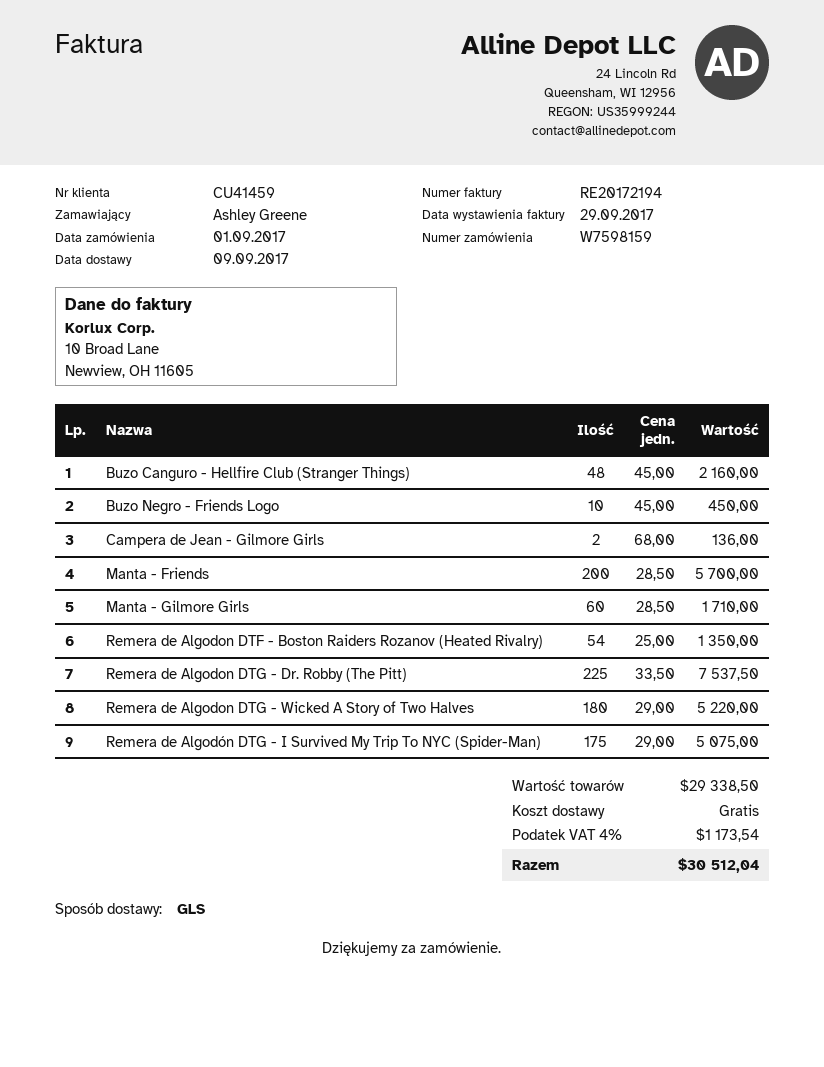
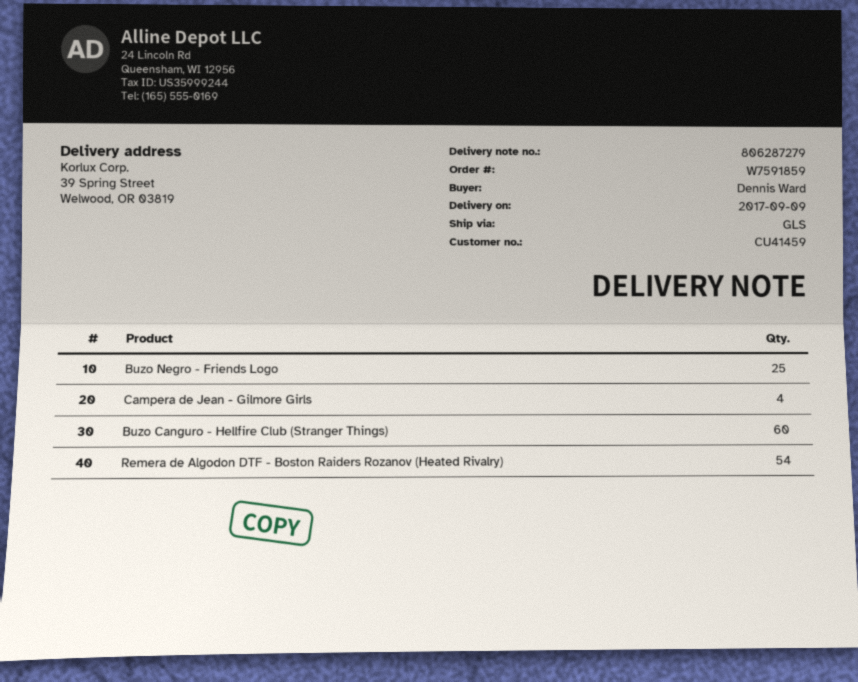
order number: W7598159 -> W7591859
ordered by: Ashley Greene -> Dennis Ward
Buzo Canguro - Hellfire Club (Stranger Things): 48 -> 60
Buzo Negro - Friends Logo: 10 -> 25
Campera de Jean - Gilmore Girls: 2 -> 4
Manta - Friends: 200 -> none
Manta - Gilmore Girls: 60 -> none
Remera de Algodon DTG - Dr. Robby (The Pitt): 225 -> none
Remera de Algodon DTG - Wicked A Story of Two Halves: 180 -> none
Remera de Algodón DTG - I Survived My Trip To NYC (Spider-Man): 175 -> none

